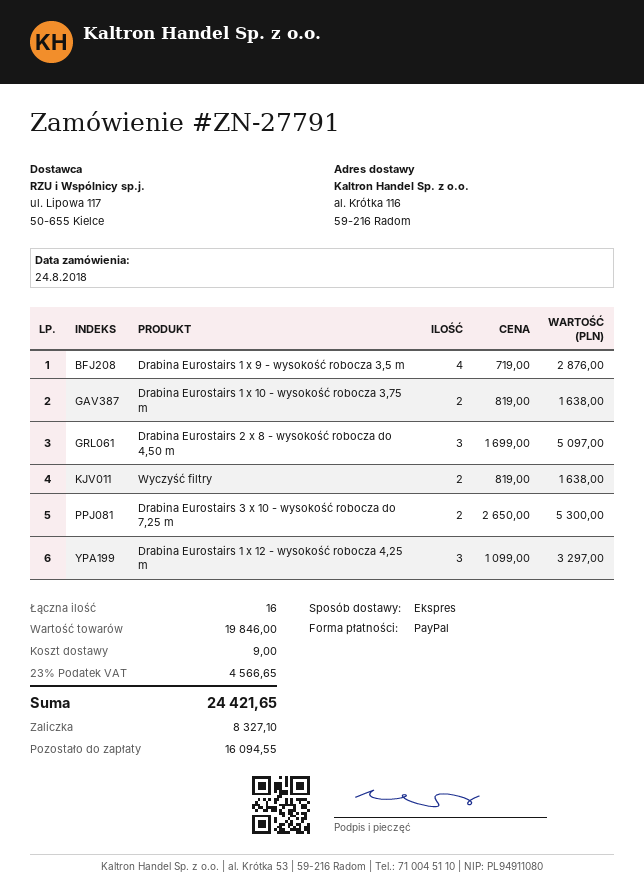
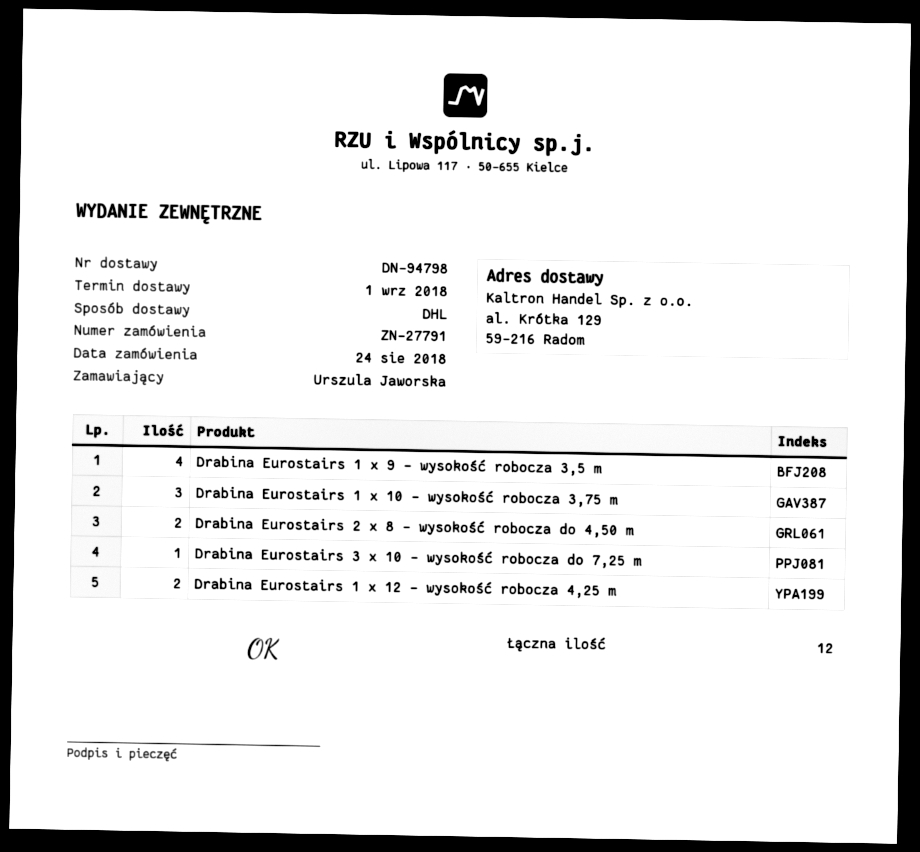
shipping method: express -> DHL
ship to: al. Krótka 116, 59-216 Radom -> al. Krótka 129, 59-216 Radom
Drabina Eurostairs 1 x 10 - wysokość robocza 3,75 m: 2 -> 3
Drabina Eurostairs 2 x 8 - wysokość robocza do 4,50 m: 3 -> 2
Wyczyść filtry: 2 -> none
Drabina Eurostairs 3 x 10 - wysokość robocza do 7,25 m: 2 -> 1
Drabina Eurostairs 1 x 12 - wysokość robocza 4,25 m: 3 -> 2
total quantity: 16 -> 12

